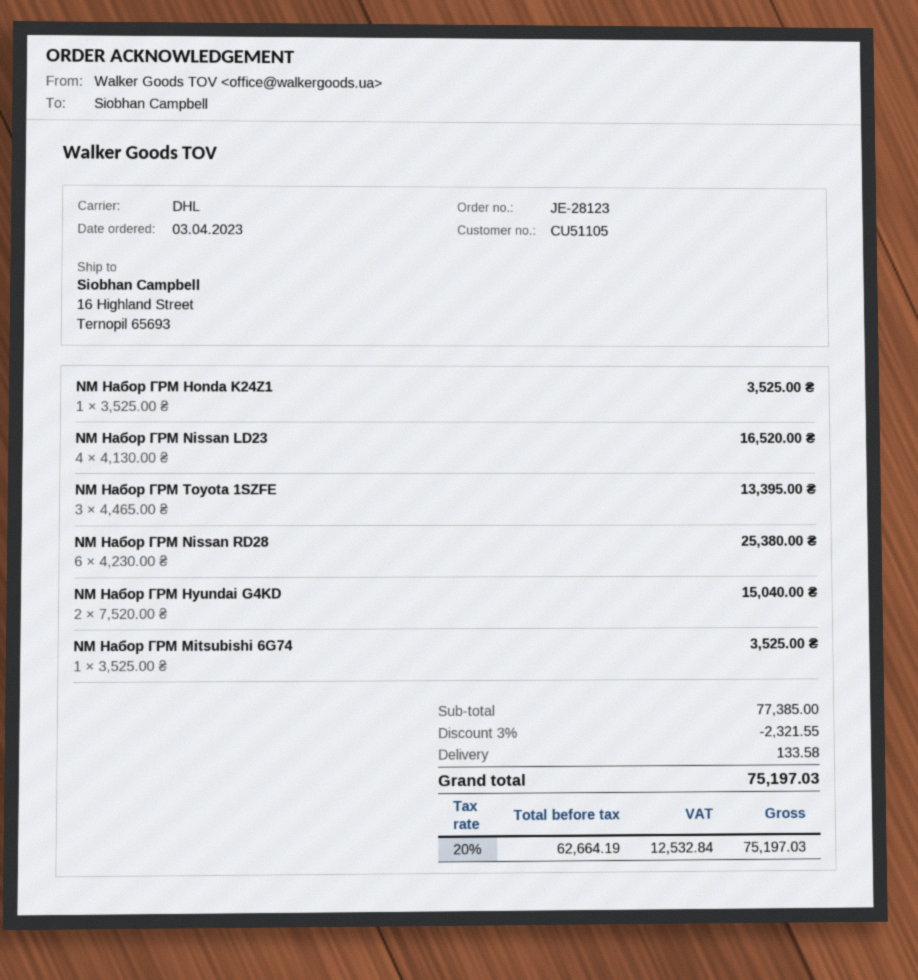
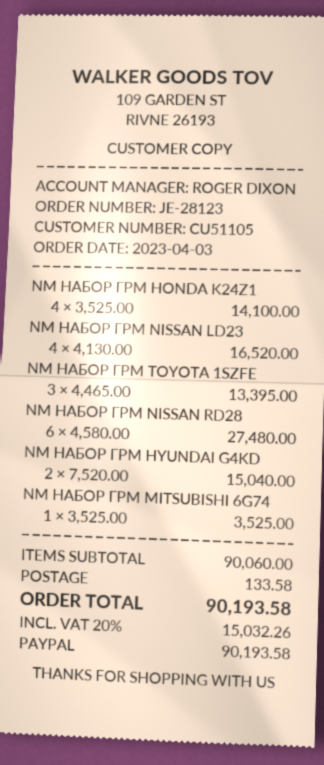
NM Набор ГРМ Honda K24Z1: 1 x 3525.00 = 3525.00 -> 4 x 3525.00 = 14100.00
NM Набор ГРМ Nissan RD28: 6 x 4230.00 = 25380.00 -> 6 x 4580.00 = 27480.00
subtotal: 77385.00 -> 90060.00
discount: 3% = 2321.55 -> none
tax: 20% = 12532.84 -> 20% = 15032.26
total: 75197.03 -> 90193.58

